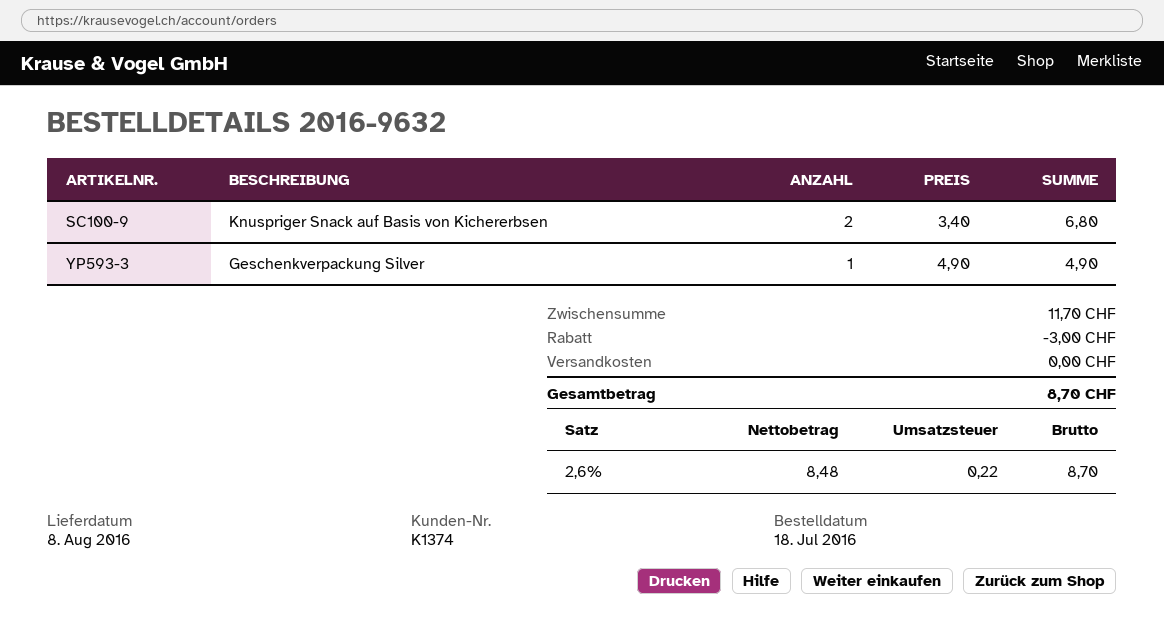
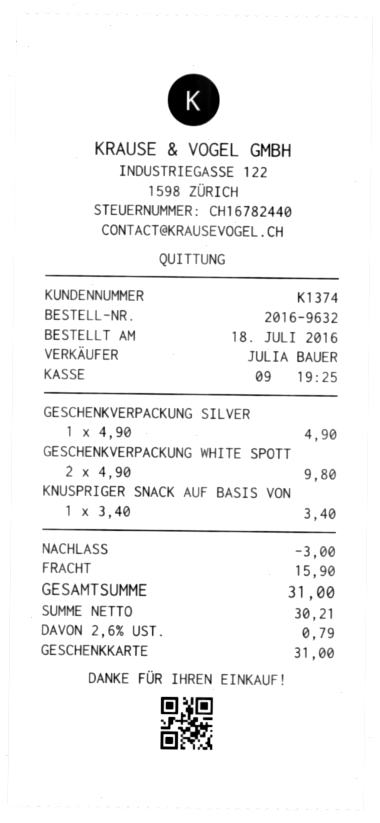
Knuspriger Snack auf Basis von Kichererbsen: 2 x 3.40 = 6.80 -> 1 x 3.40 = 3.40
GESCHENKVERPACKUNG WHITE SPOTT: none -> 2 x 4.90 = 9.80
shipping: 0.00 -> 15.90
net: 8.48 -> 30.21
tax: 2.6% = 0.22 -> 2.6% = 0.79
total: 8.70 -> 31.00

